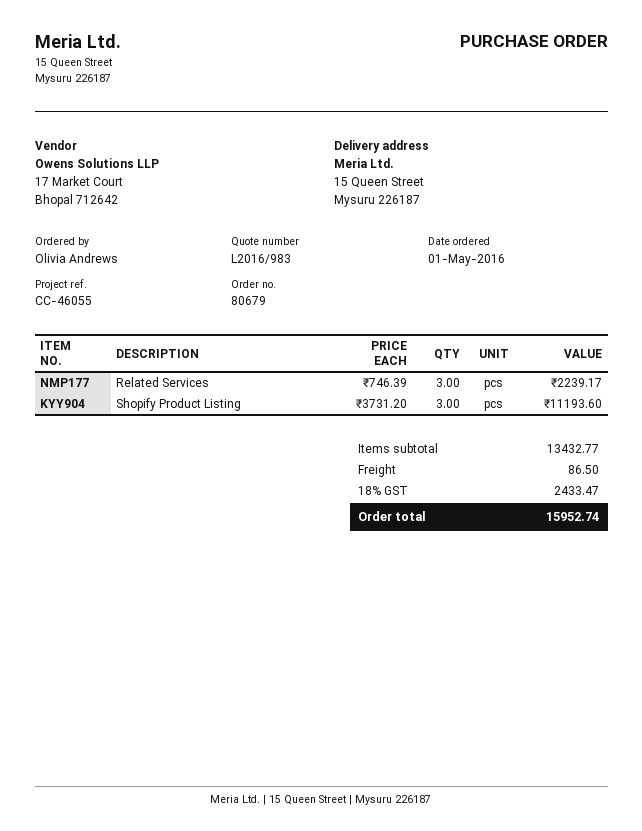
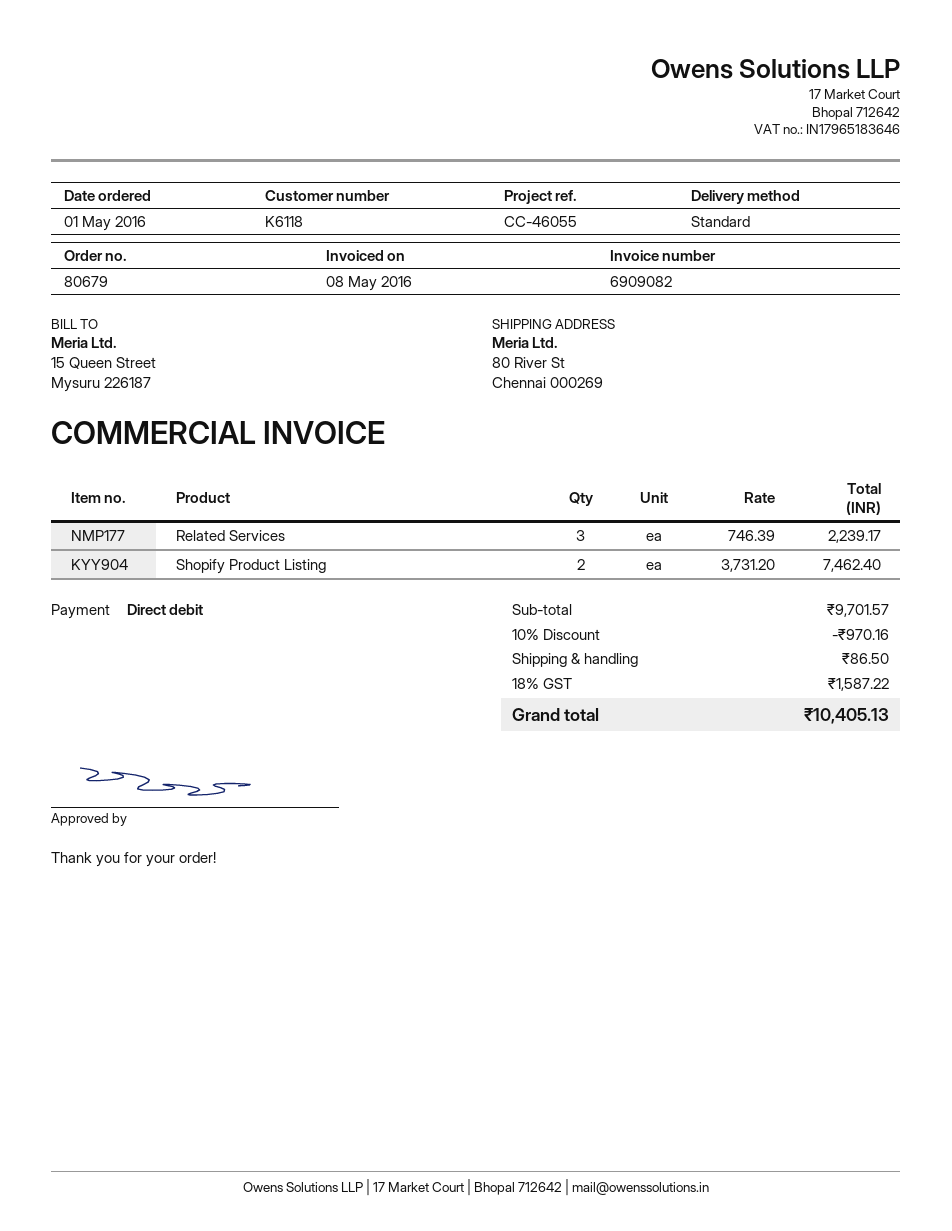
ship to: 15 Queen Street, Mysuru 226187 -> 80 River St, Chennai 000269
Shopify Product Listing: 3 x 3731.20 = 11193.60 -> 2 x 3731.20 = 7462.40
subtotal: 13432.77 -> 9701.57
discount: none -> 10% = 970.16
tax: 18% = 2433.47 -> 18% = 1587.22
total: 15952.74 -> 10405.13

